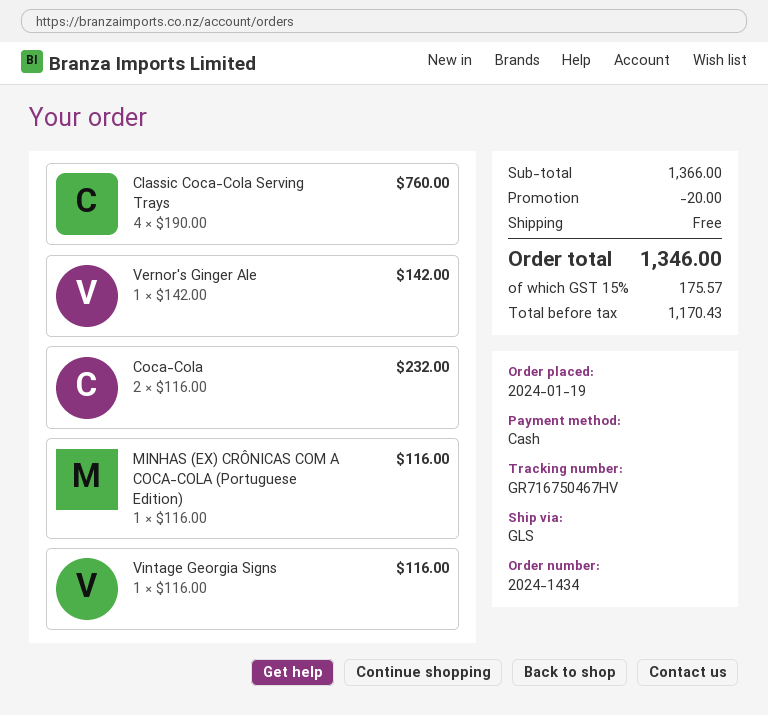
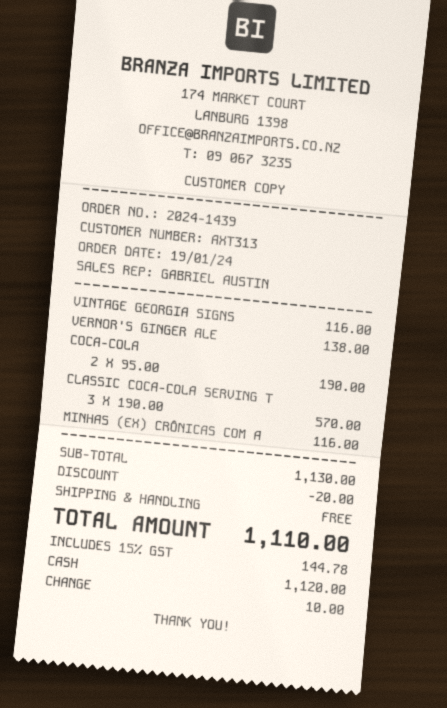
order number: 2024-1434 -> 2024-1439
Classic Coca-Cola Serving Trays: 4 x 190.00 = 760.00 -> 3 x 190.00 = 570.00
Vernor's Ginger Ale: 1 x 142.00 = 142.00 -> 1 x 138.00 = 138.00
Coca-Cola: 2 x 116.00 = 232.00 -> 2 x 95.00 = 190.00
subtotal: 1366.00 -> 1130.00
tax: 15% = 175.57 -> 15% = 144.78
total: 1346.00 -> 1110.00

